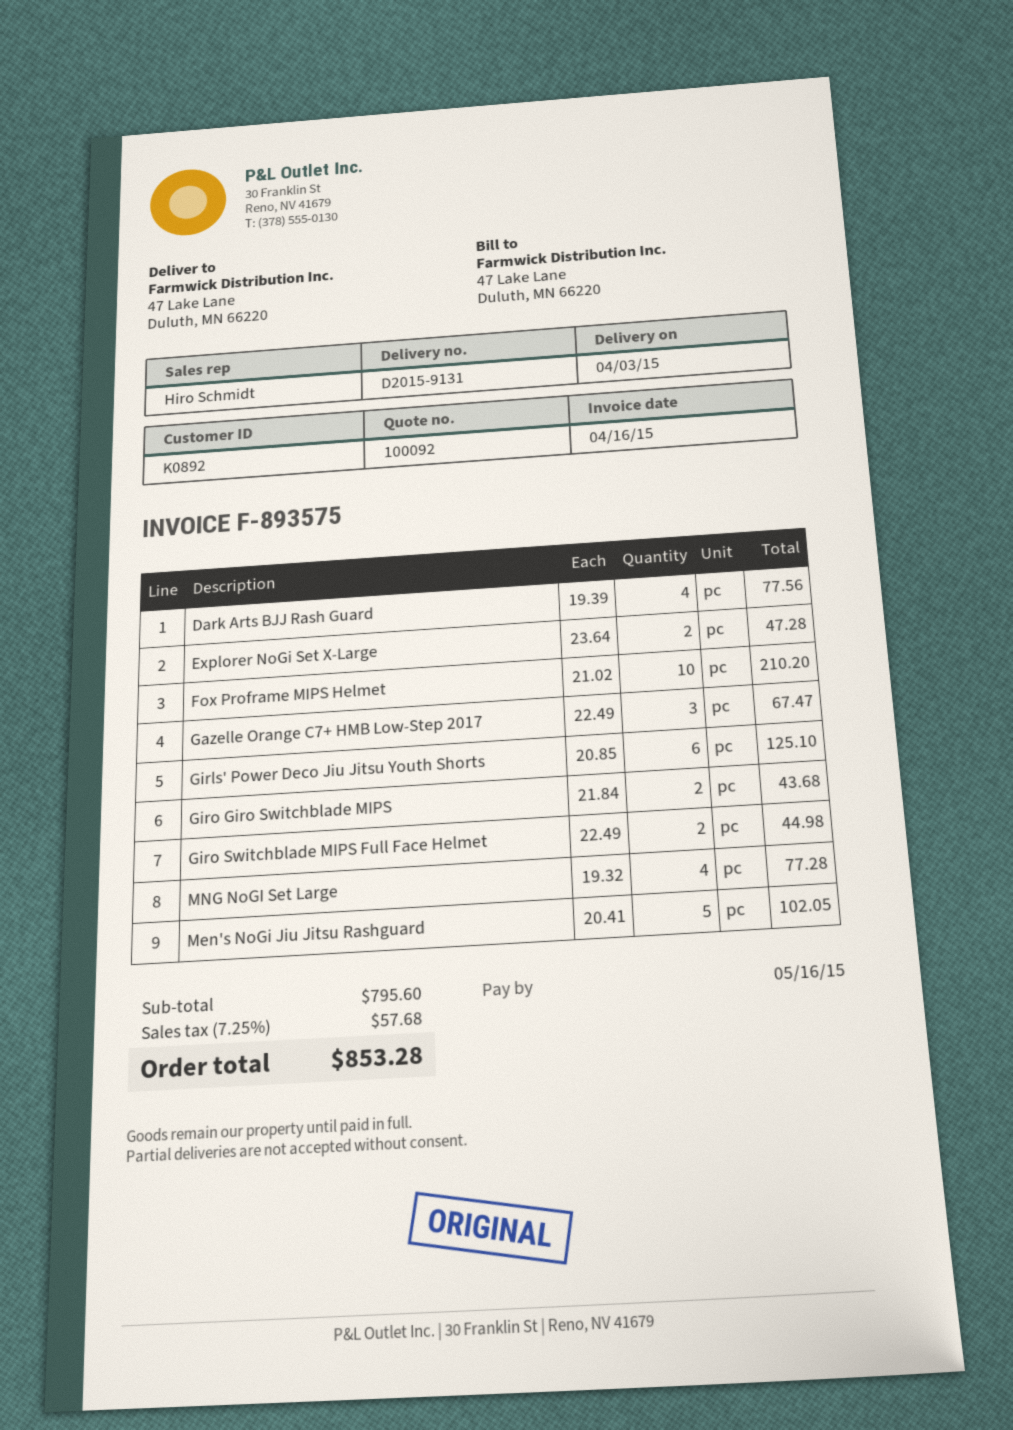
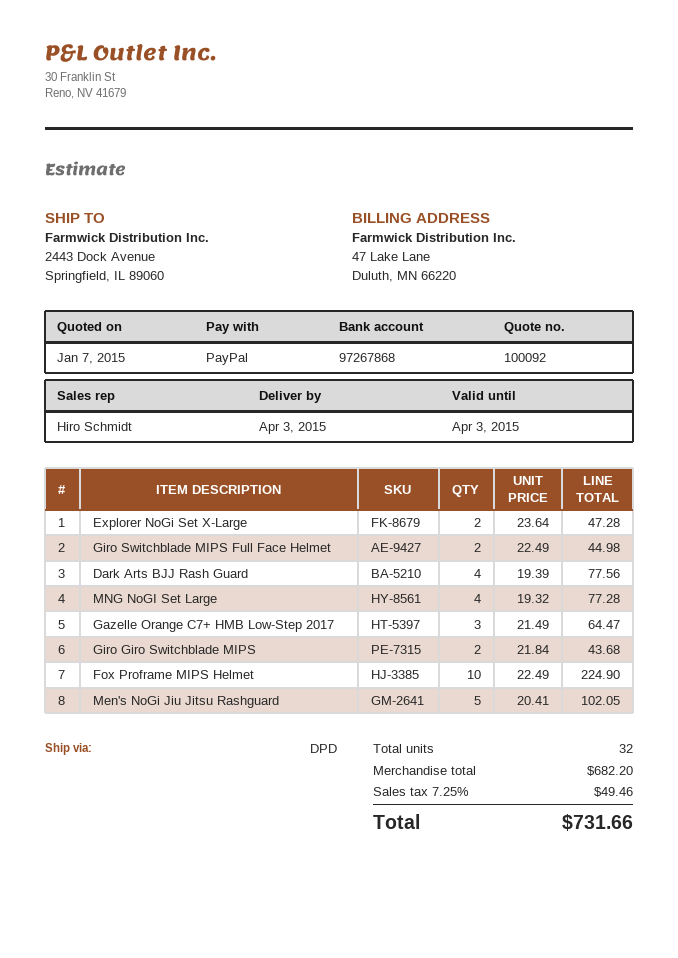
ship to: 47 Lake Lane, Duluth, MN 66220 -> 2443 Dock Avenue, Springfield, IL 89060
Fox Proframe MIPS Helmet: 10 x 21.02 = 210.20 -> 10 x 22.49 = 224.90
Gazelle Orange C7+ HMB Low-Step 2017: 3 x 22.49 = 67.47 -> 3 x 21.49 = 64.47
Girls' Power Deco Jiu Jitsu Youth Shorts: 6 x 20.85 = 125.10 -> none
subtotal: 795.60 -> 682.20
tax: 7.25% = 57.68 -> 7.25% = 49.46
total: 853.28 -> 731.66

